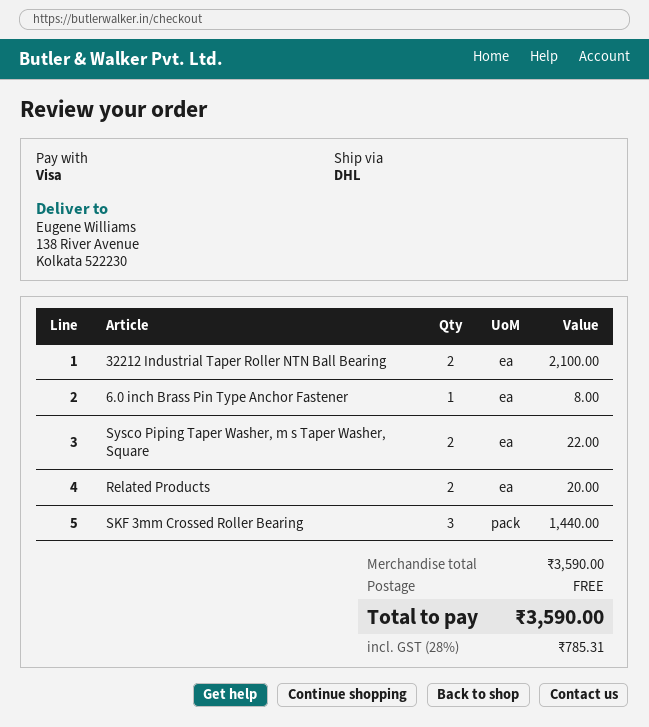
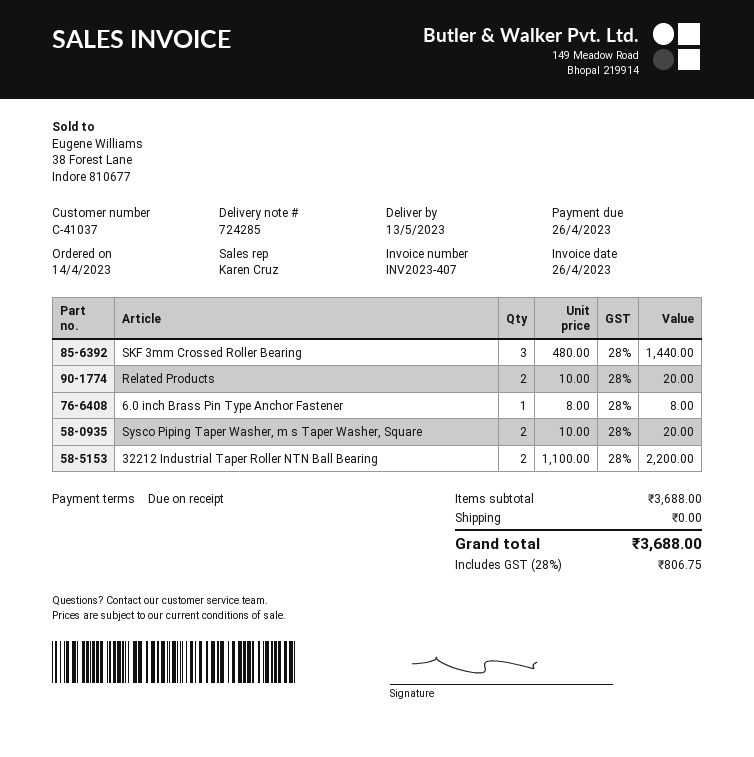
32212 Industrial Taper Roller NTN Ball Bearing: 2 for 2100.00 -> 2 for 2200.00
Sysco Piping Taper Washer, m s Taper Washer, Square: 2 for 22.00 -> 2 for 20.00
subtotal: 3590.00 -> 3688.00
tax: 28% = 785.31 -> 28% = 806.75
total: 3590.00 -> 3688.00

